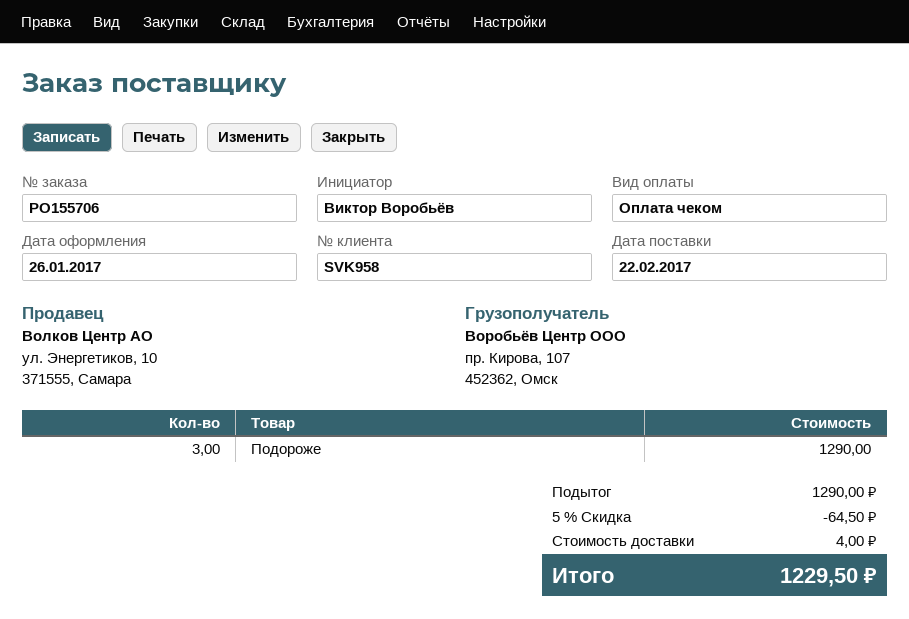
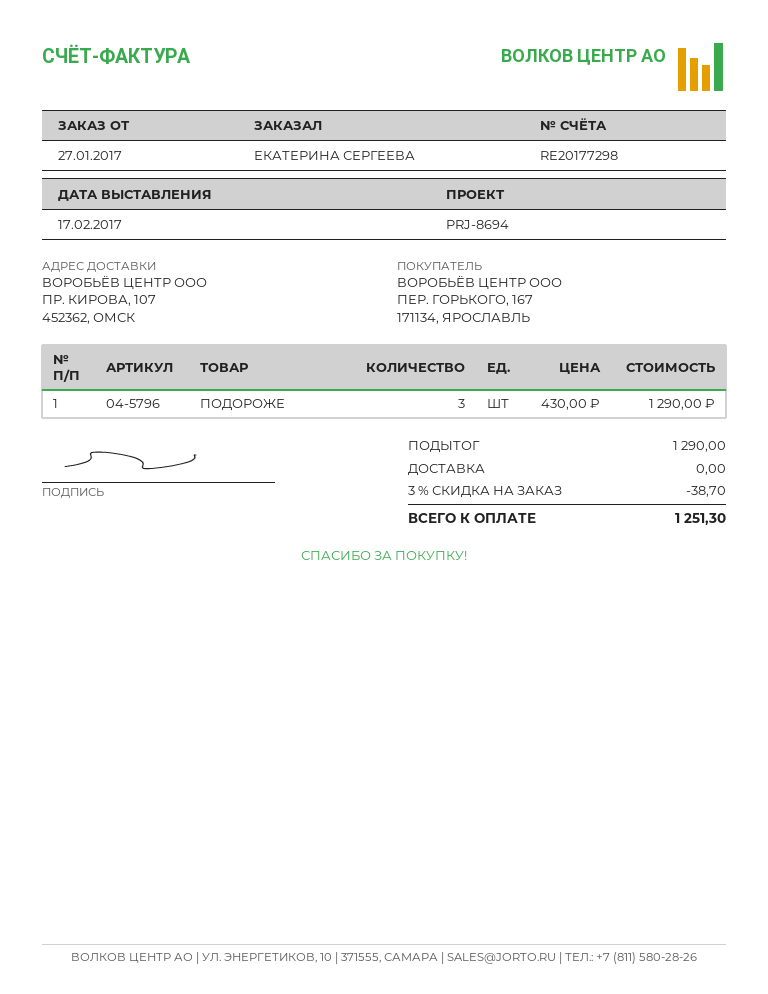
order date: 2017-01-26 -> 2017-01-27
ordered by: Виктор Воробьёв -> ЕКАТЕРИНА СЕРГЕЕВА
discount: 5% = 64.50 -> 3% = 38.70
shipping: 4.00 -> 0.00
total: 1229.50 -> 1251.30

